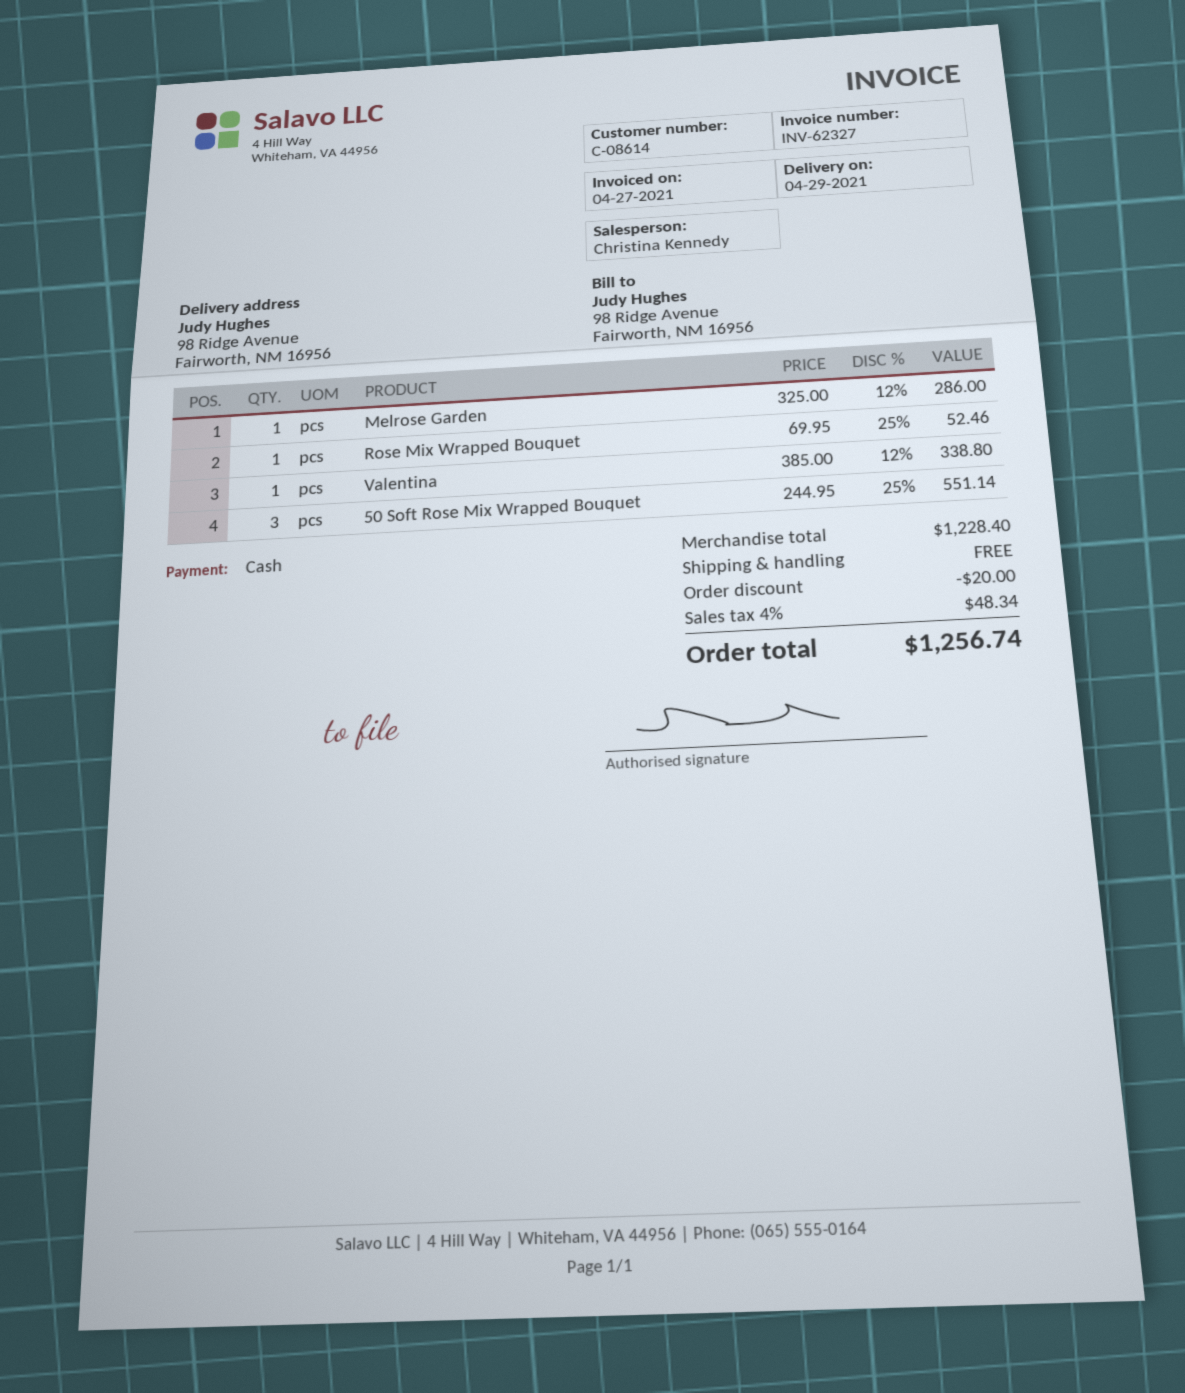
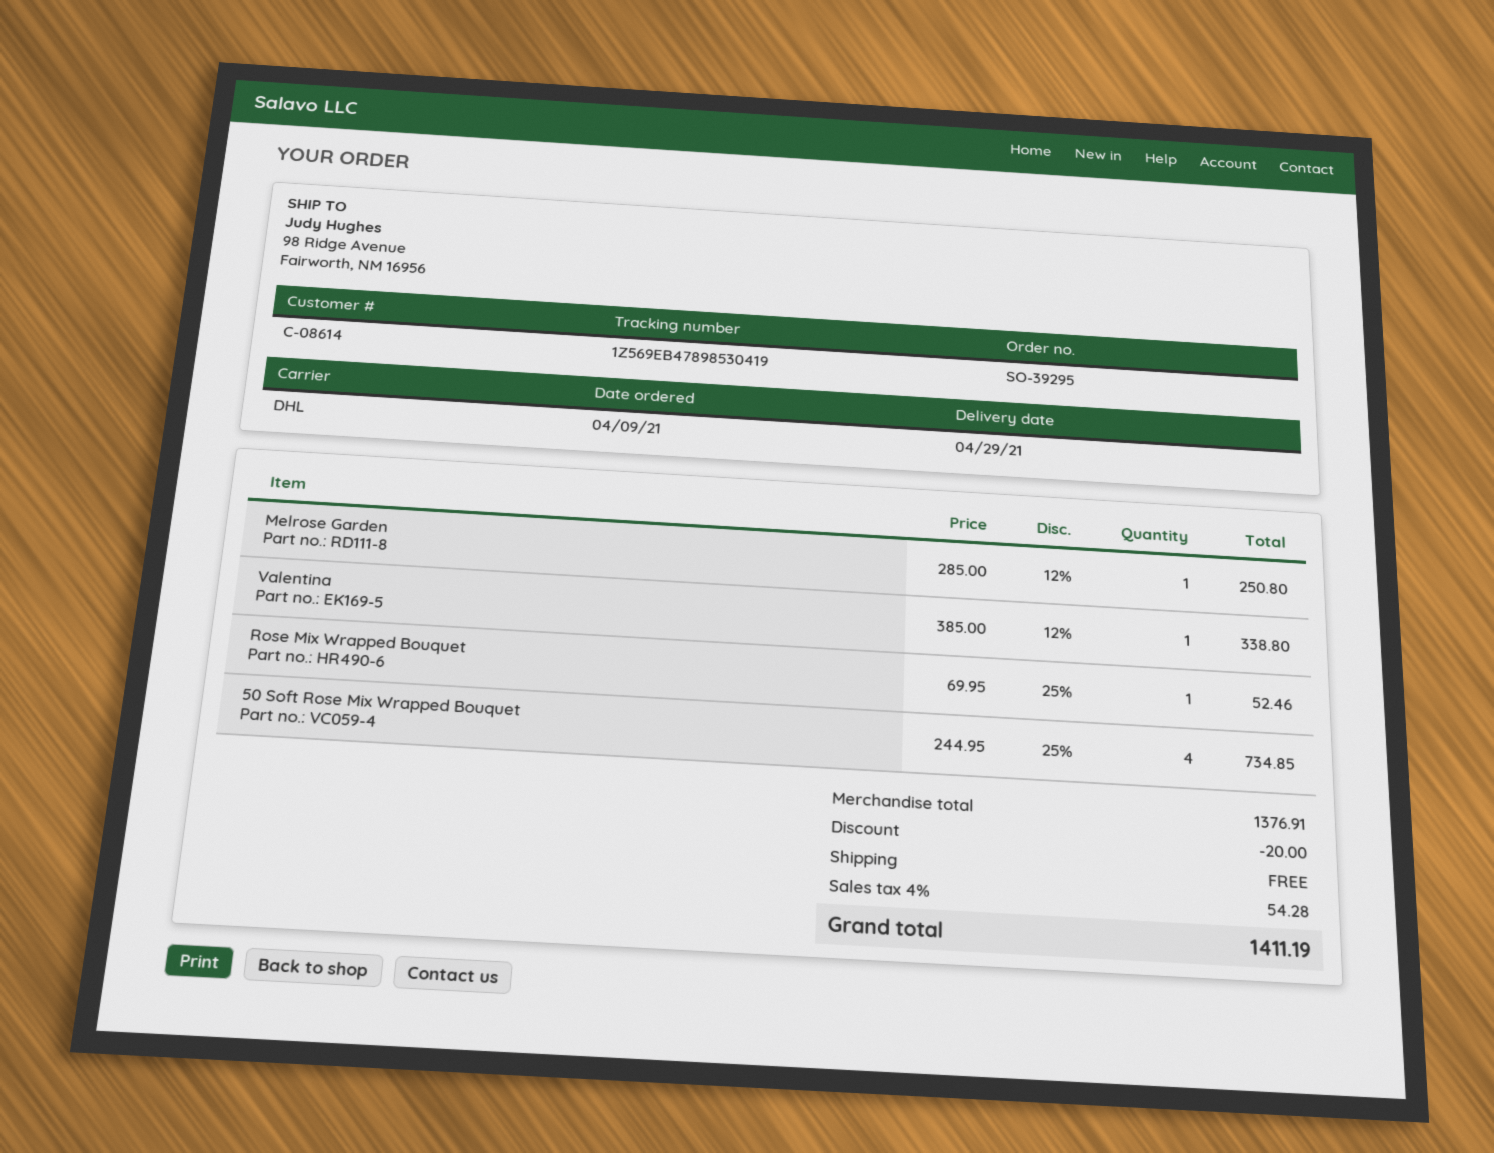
Melrose Garden: 1 x 325.00 - 12% = 286.00 -> 1 x 285.00 - 12% = 250.80
50 Soft Rose Mix Wrapped Bouquet: 3 x 244.95 - 25% = 551.14 -> 4 x 244.95 - 25% = 734.85
subtotal: 1228.40 -> 1376.91
tax: 4% = 48.34 -> 4% = 54.28
total: 1256.74 -> 1411.19

